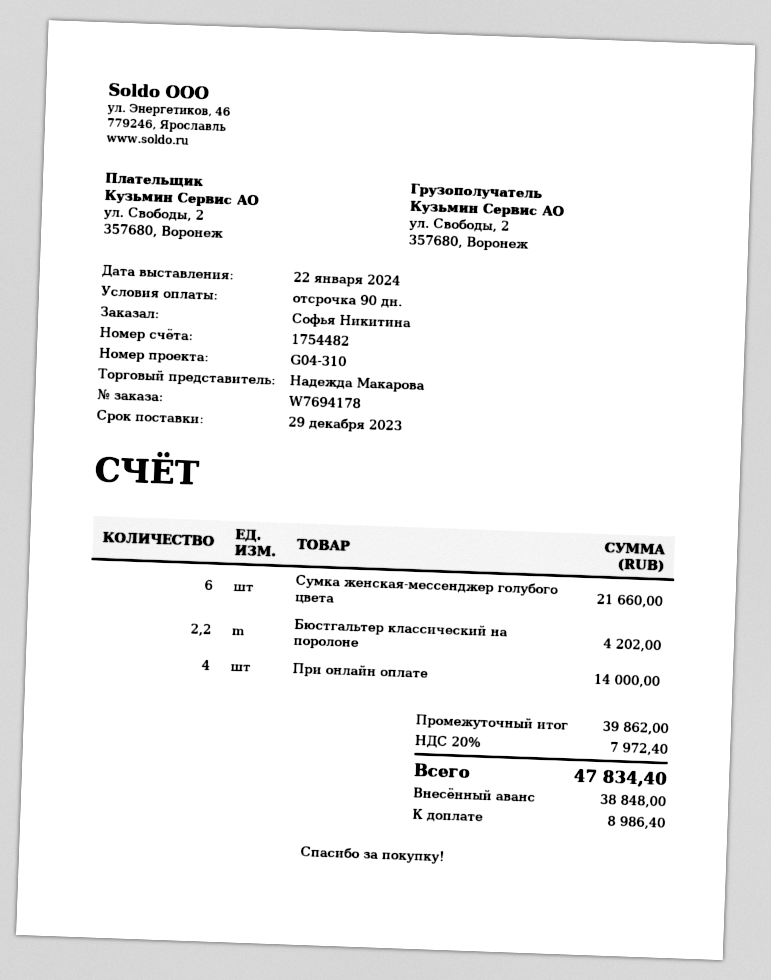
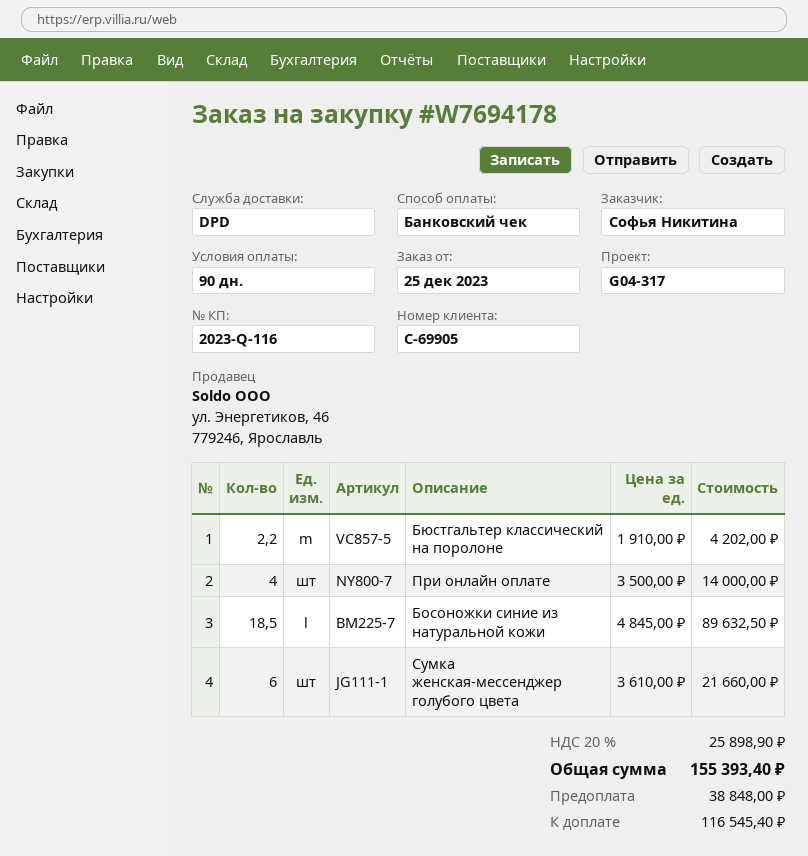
reference: G04-310 -> G04-317
Босоножки синие из натуральной кожи: none -> 18.5 for 89632.50
tax: 20% = 7972.40 -> 20% = 25898.90
total: 47834.40 -> 155393.40
balance: 8986.40 -> 116545.40

